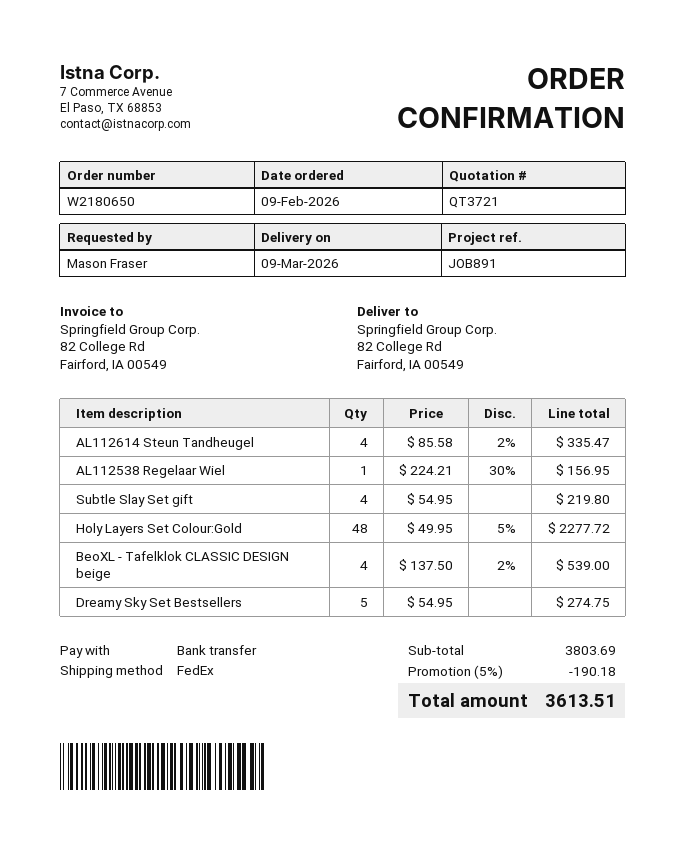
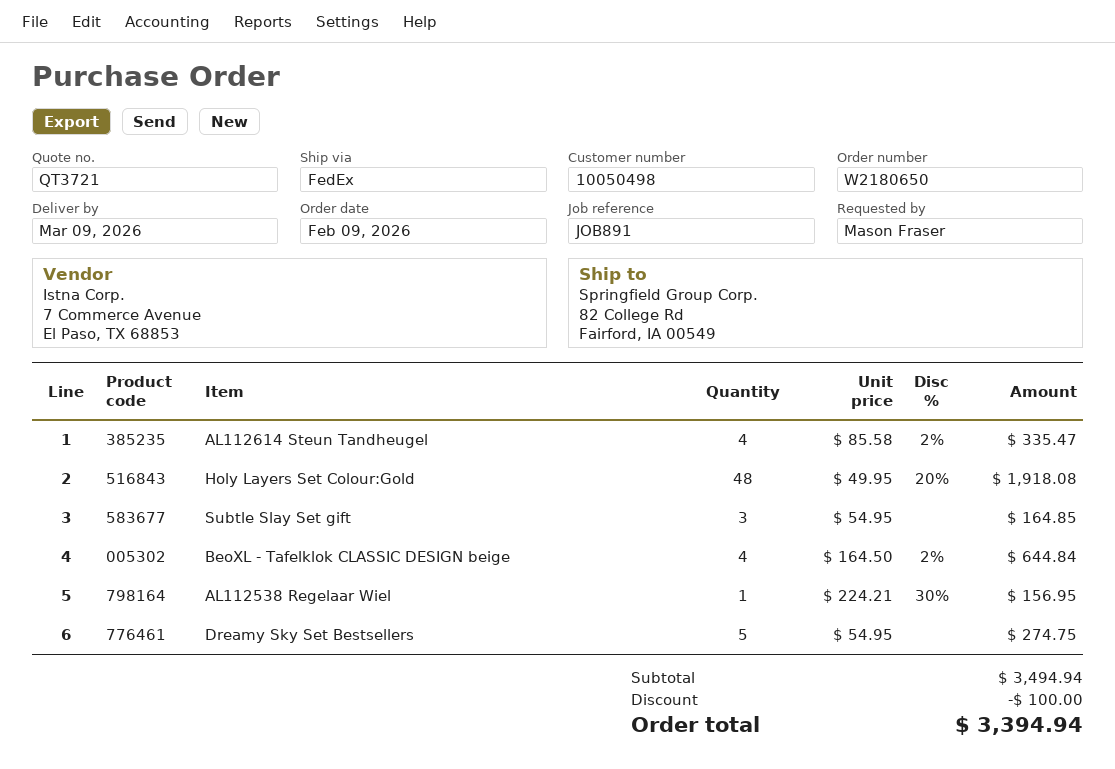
Subtle Slay Set gift: 4 x 54.95 = 219.80 -> 3 x 54.95 = 164.85
Holy Layers Set Colour:Gold: 48 x 49.95 - 5% = 2277.72 -> 48 x 49.95 - 20% = 1918.08
BeoXL - Tafelklok CLASSIC DESIGN beige: 4 x 137.50 - 2% = 539.00 -> 4 x 164.50 - 2% = 644.84
subtotal: 3803.69 -> 3494.94
discount: 190.18 -> 100.00
total: 3613.51 -> 3394.94

